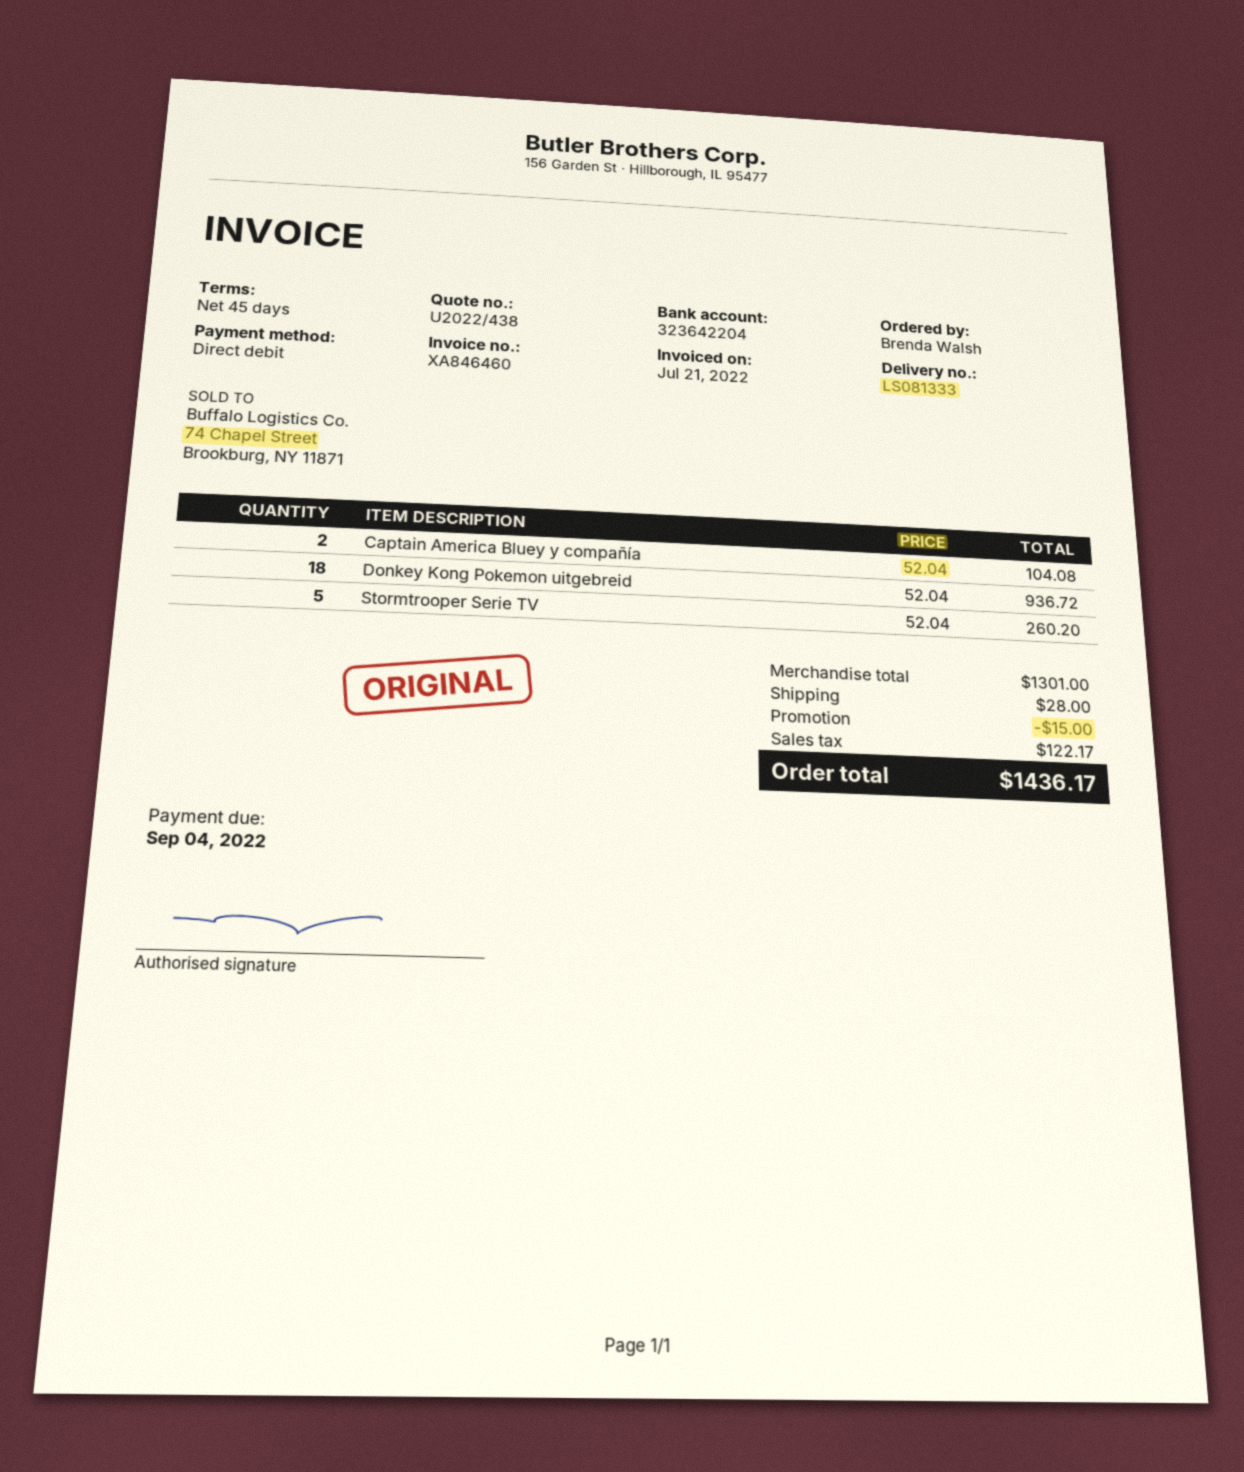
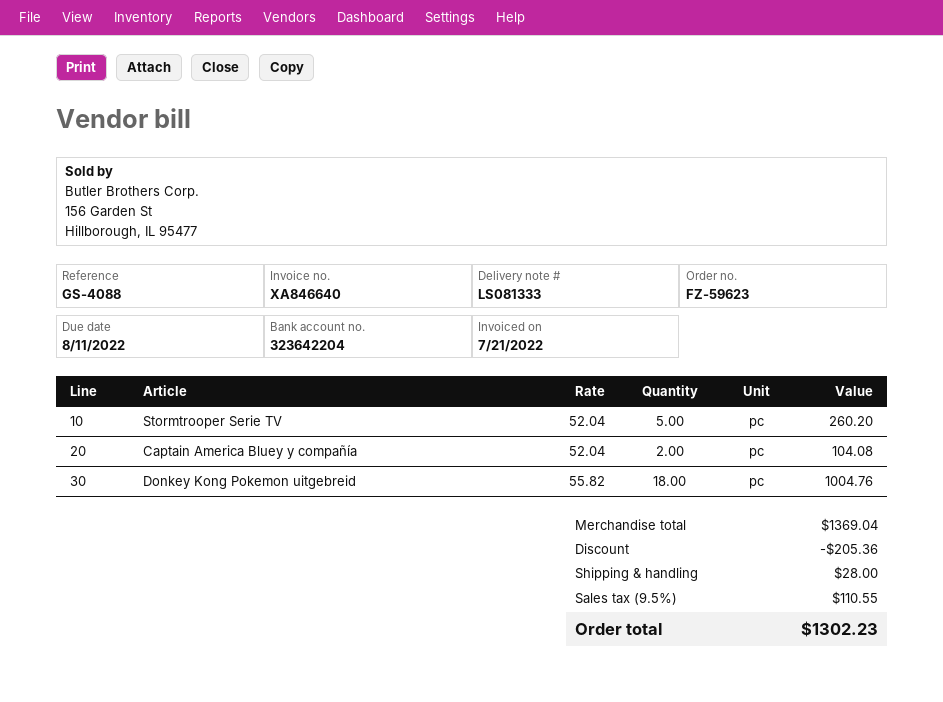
invoice number: XA846460 -> XA846640
due date: 2022-09-04 -> 2022-08-11
Donkey Kong Pokemon uitgebreid: 18 x 52.04 = 936.72 -> 18 x 55.82 = 1004.76
subtotal: 1301.00 -> 1369.04
discount: 15.00 -> 205.36
tax: 122.17 -> 110.55
total: 1436.17 -> 1302.23

